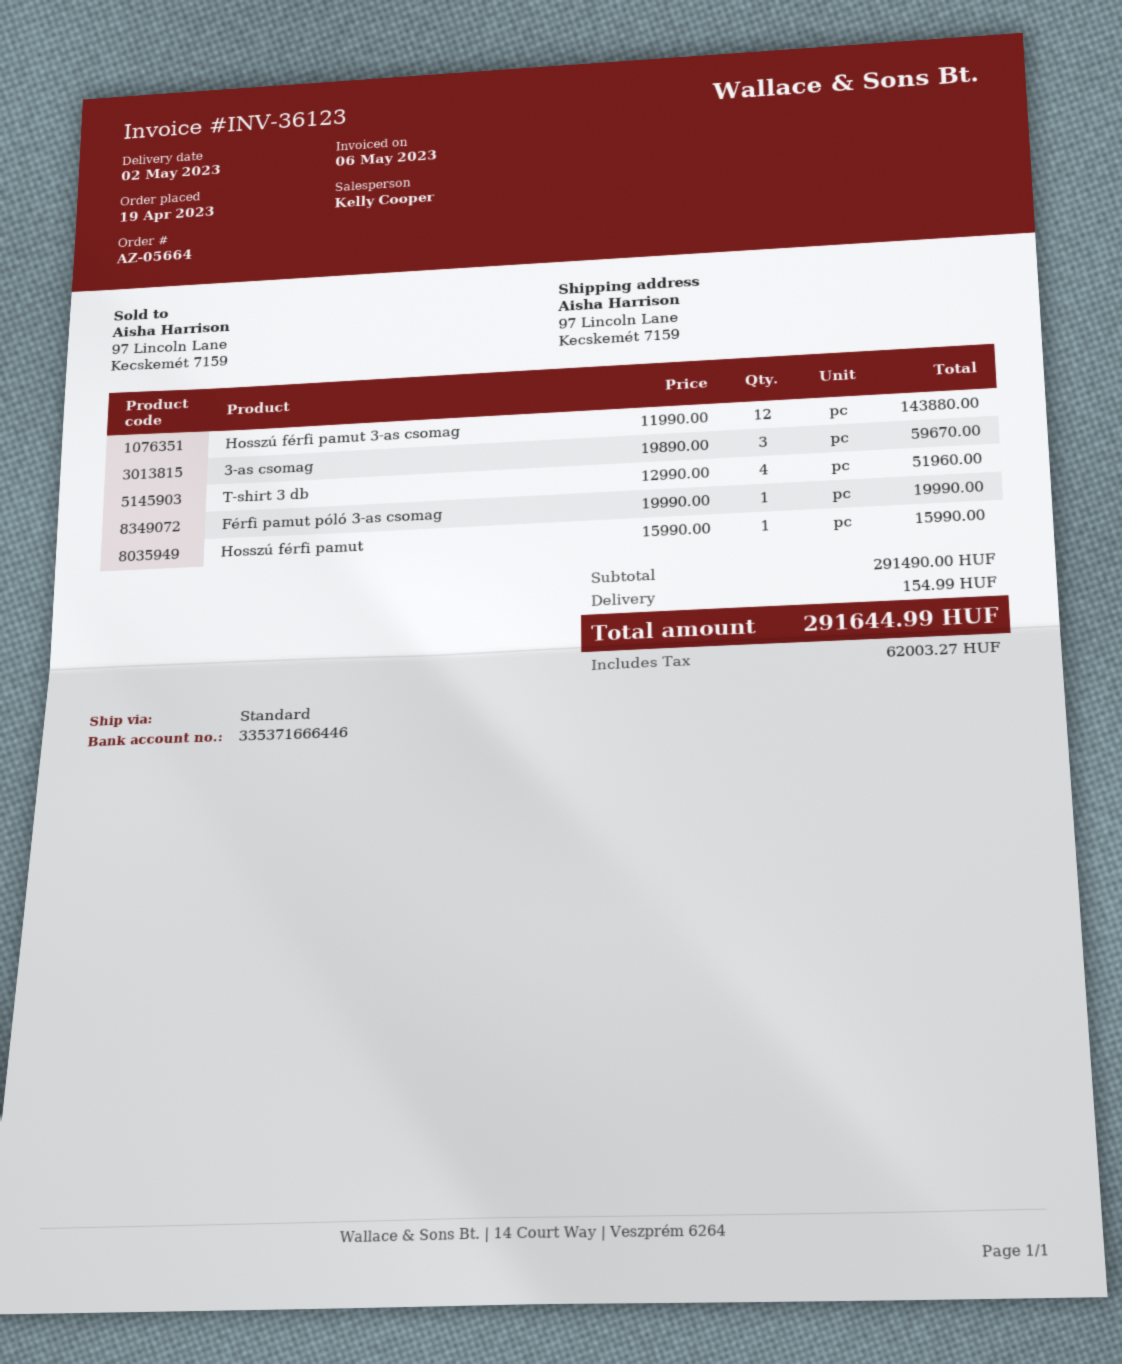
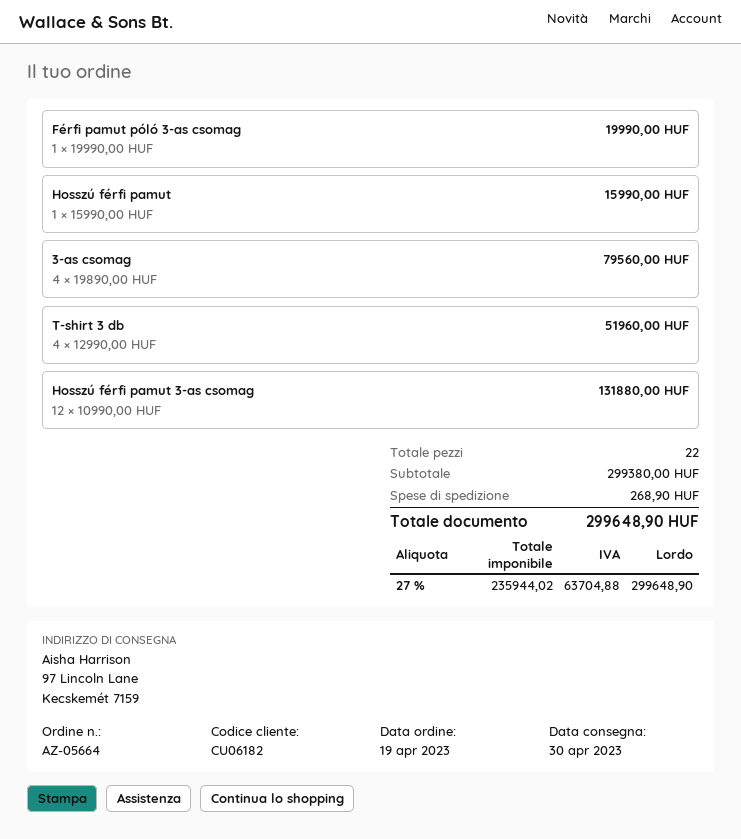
delivery date: 2023-05-02 -> 2023-04-30
Hosszú férfi pamut 3-as csomag: 12 x 11990.00 = 143880.00 -> 12 x 10990.00 = 131880.00
3-as csomag: 3 x 19890.00 = 59670.00 -> 4 x 19890.00 = 79560.00
subtotal: 291490.00 -> 299380.00
shipping: 154.99 -> 268.90
tax: 62003.27 -> 63704.88
total: 291644.99 -> 299648.90

